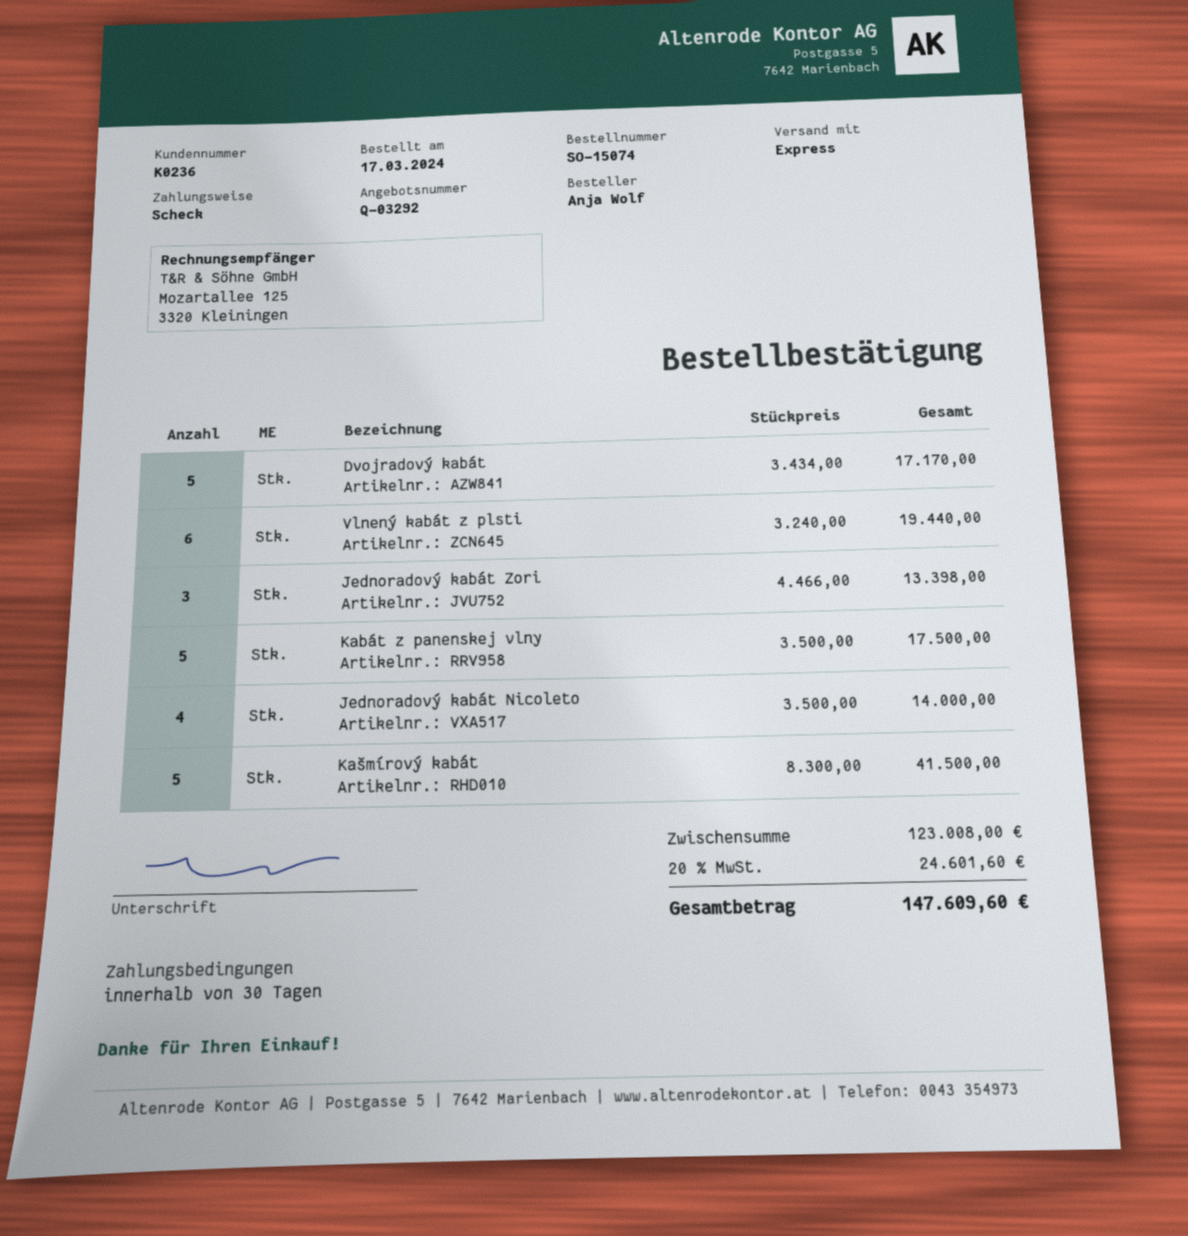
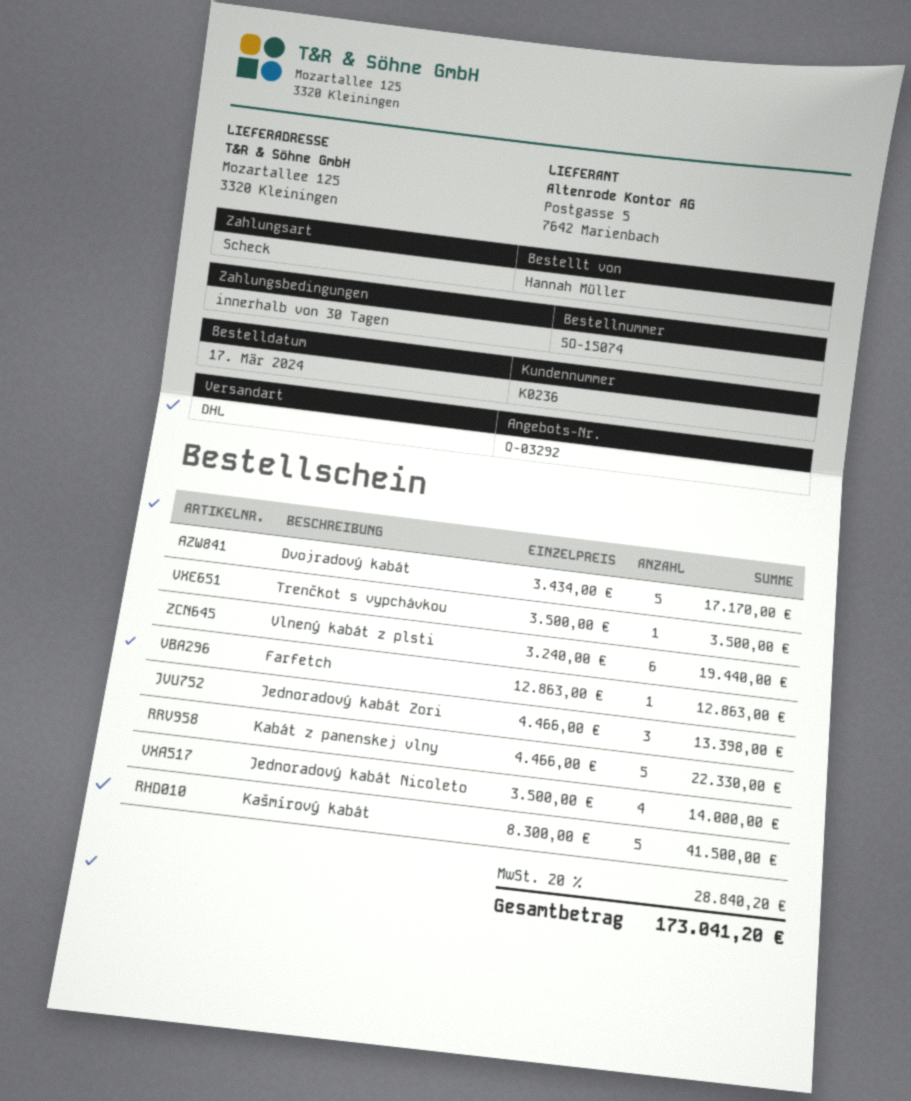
ordered by: Anja Wolf -> Hannah Müller
shipping method: express -> DHL
Kabát z panenskej vlny: 5 x 3500.00 = 17500.00 -> 5 x 4466.00 = 22330.00
Trenčkot s vypchávkou: none -> 1 x 3500.00 = 3500.00
Farfetch: none -> 1 x 12863.00 = 12863.00
tax: 20% = 24601.60 -> 20% = 28840.20
total: 147609.60 -> 173041.20

